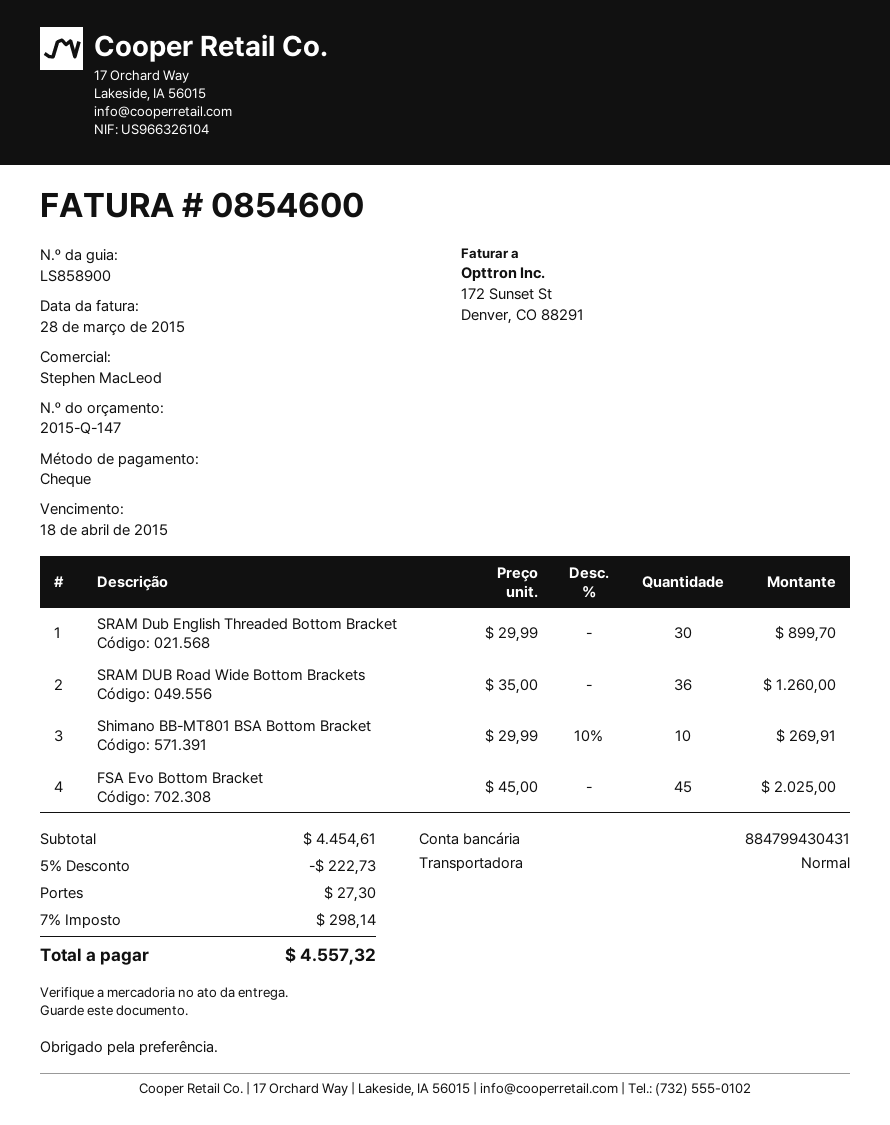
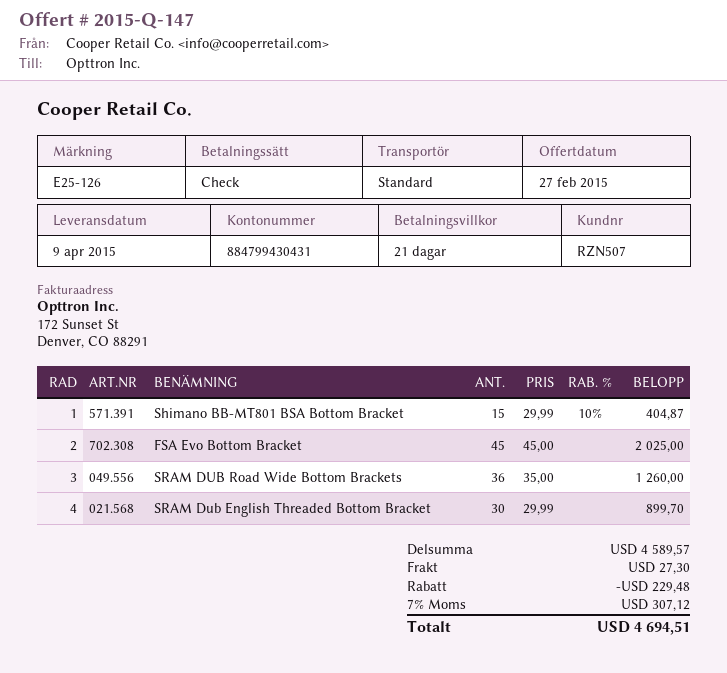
Shimano BB-MT801 BSA Bottom Bracket: 10 x 29.99 - 10% = 269.91 -> 15 x 29.99 - 10% = 404.87
subtotal: 4454.61 -> 4589.57
discount: 222.73 -> 229.48
tax: 7% = 298.14 -> 7% = 307.12
total: 4557.32 -> 4694.51

